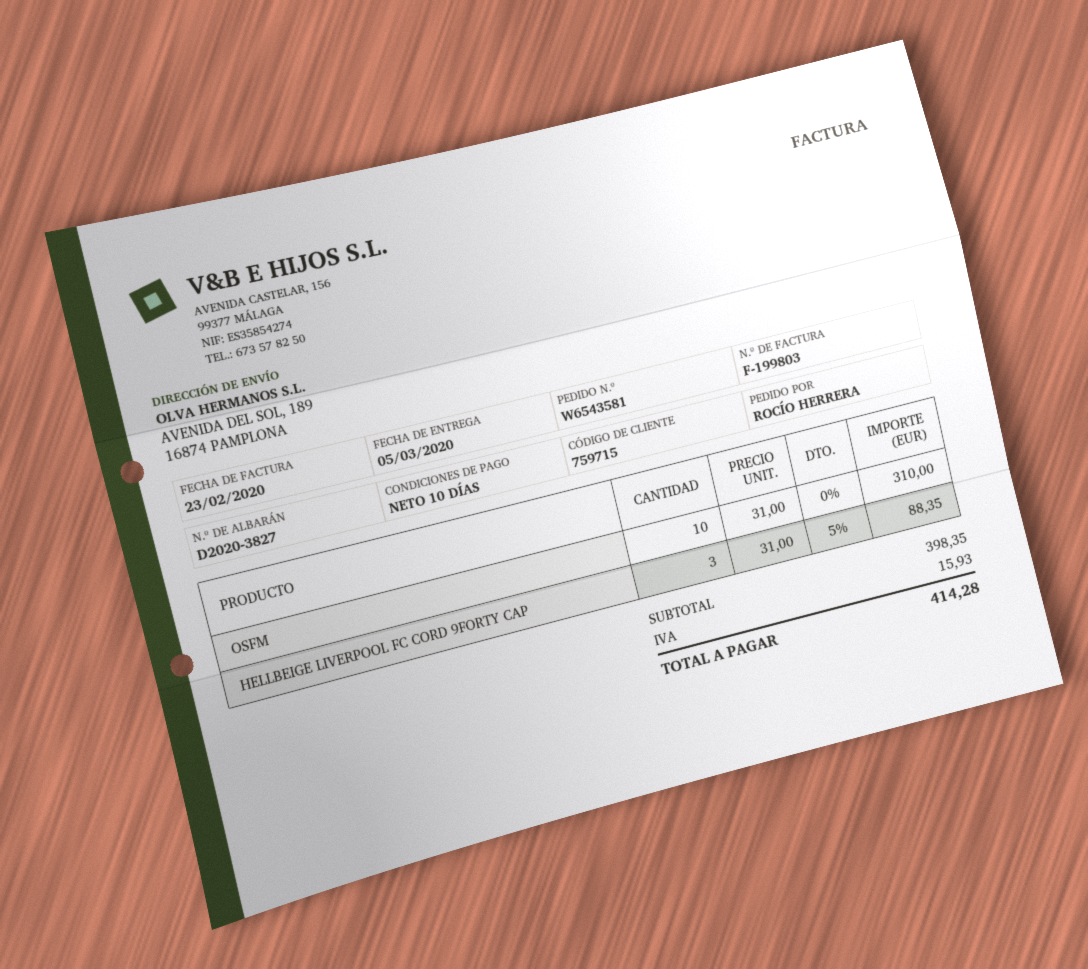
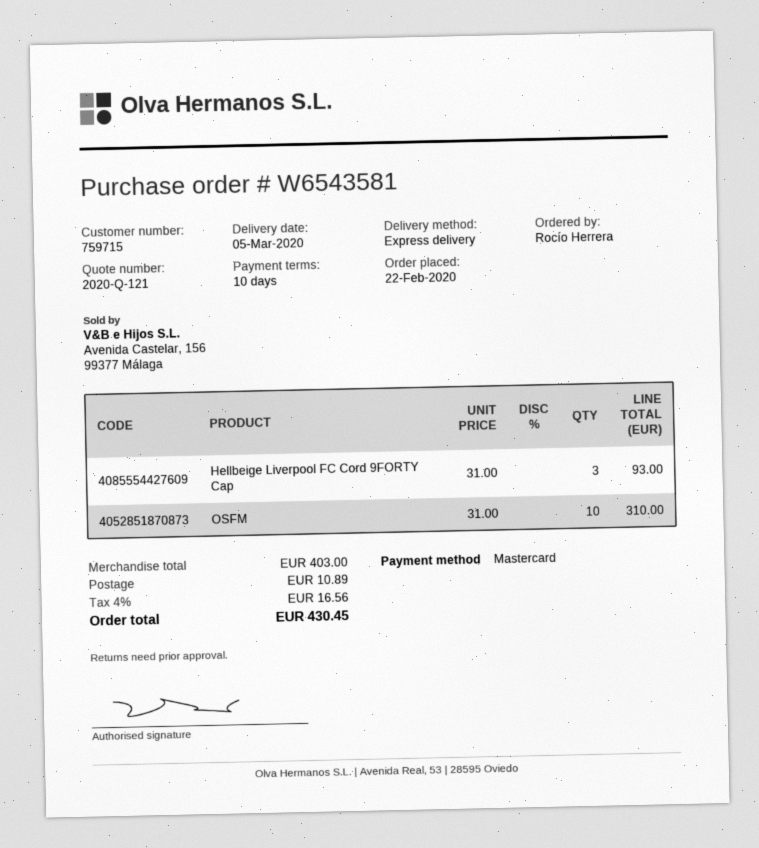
HELLBEIGE LIVERPOOL FC CORD 9FORTY CAP: 3 x 31.00 - 5% = 88.35 -> 3 x 31.00 = 93.00
subtotal: 398.35 -> 403.00
shipping: none -> 10.89
tax: 15.93 -> 16.56
total: 414.28 -> 430.45

